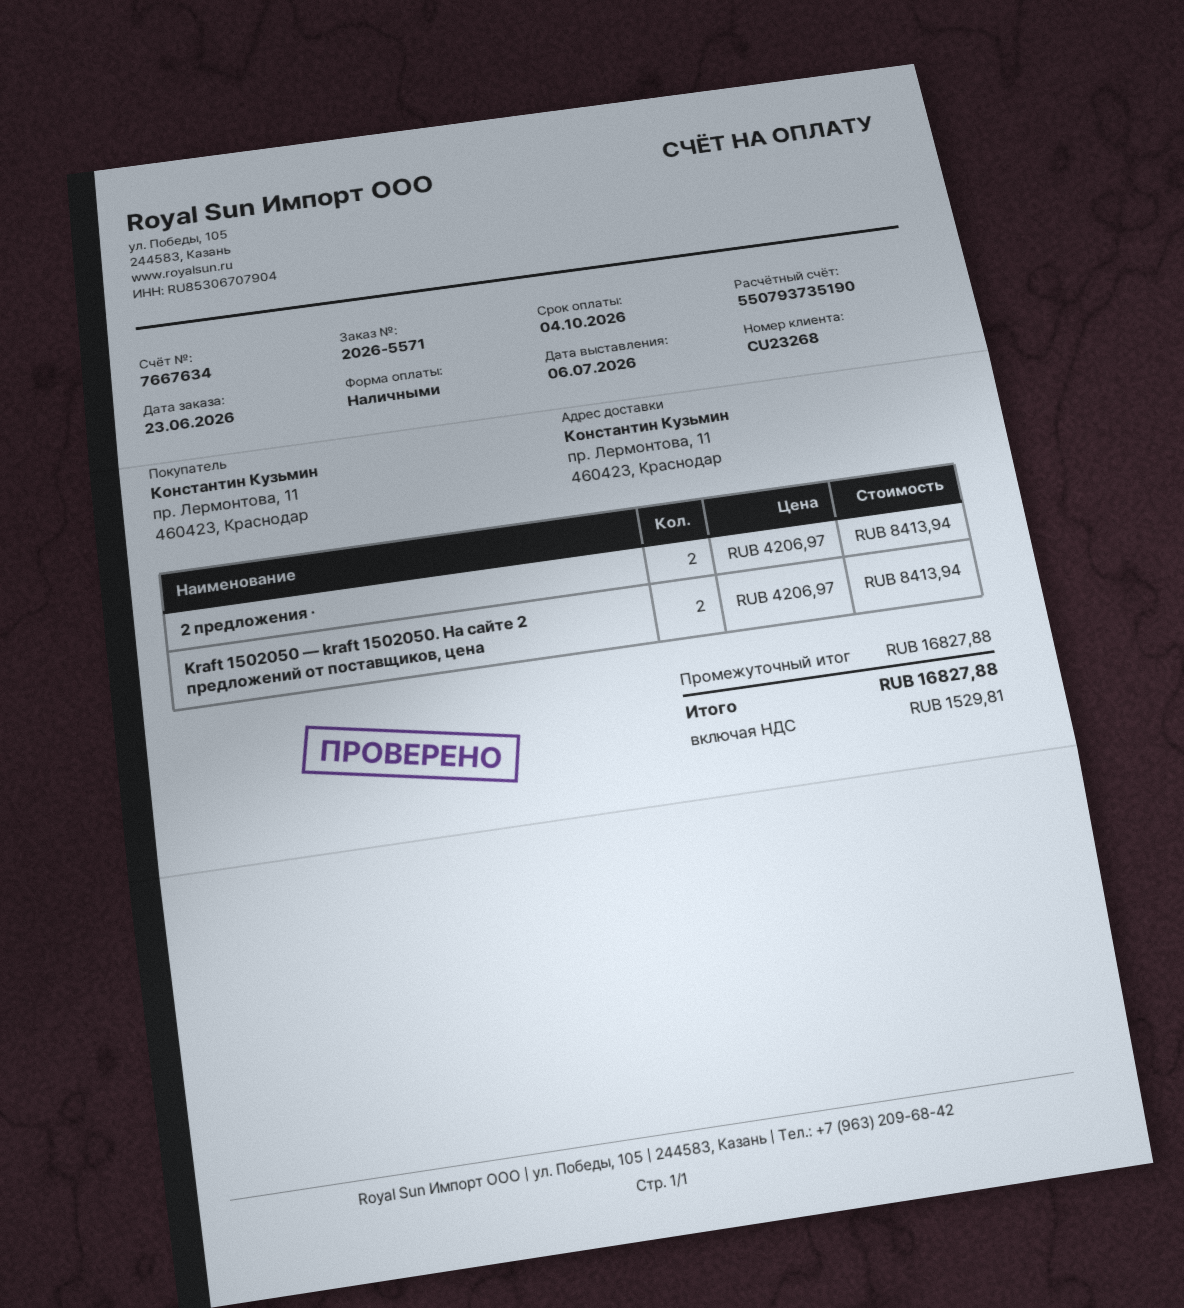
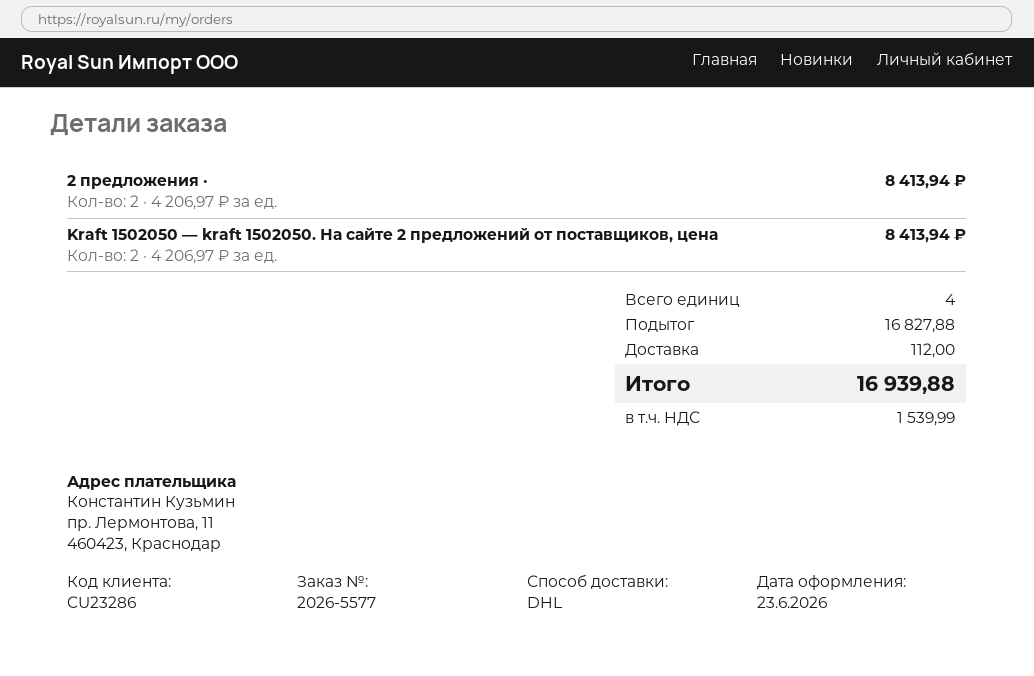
order number: 2026-5571 -> 2026-5577
customer number: CU23268 -> CU23286
shipping: none -> 112.00
tax: 1529.81 -> 1539.99
total: 16827.88 -> 16939.88

